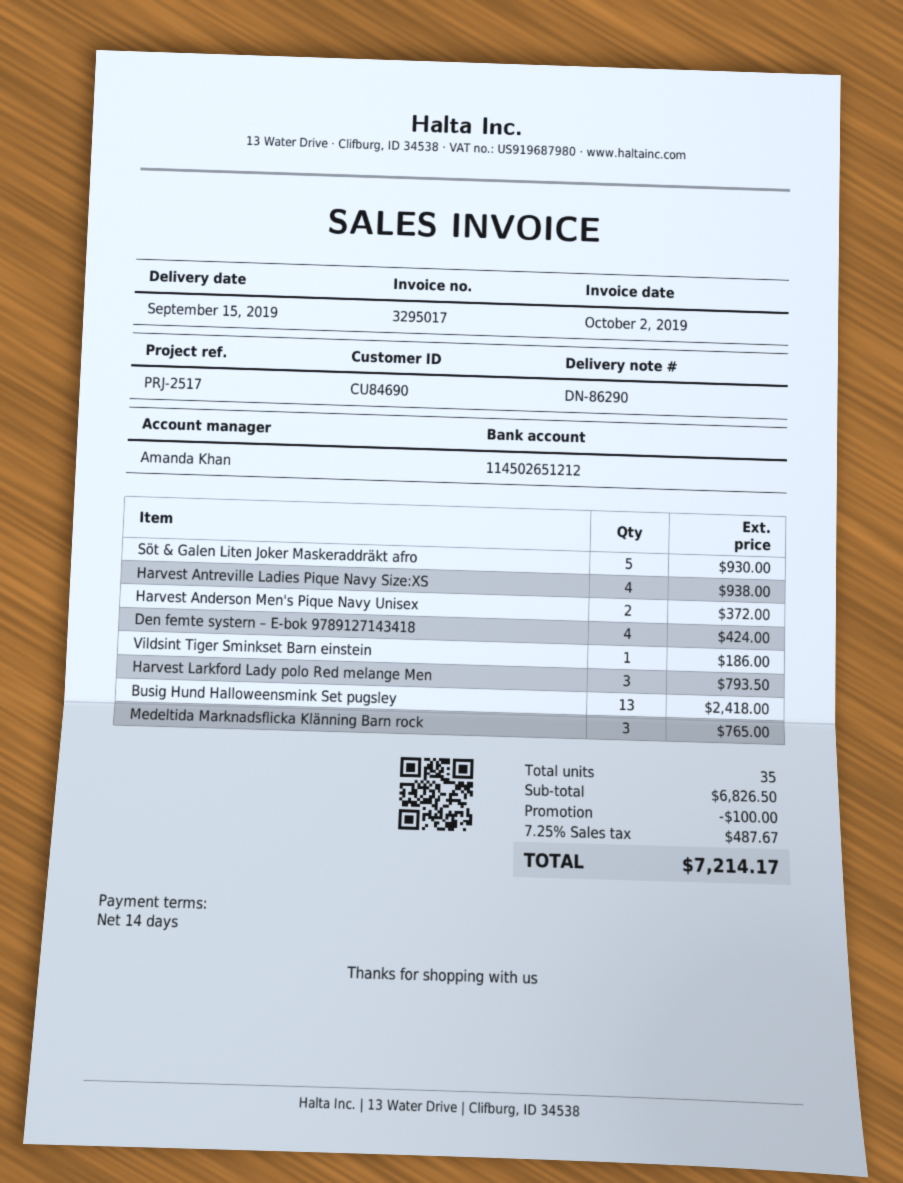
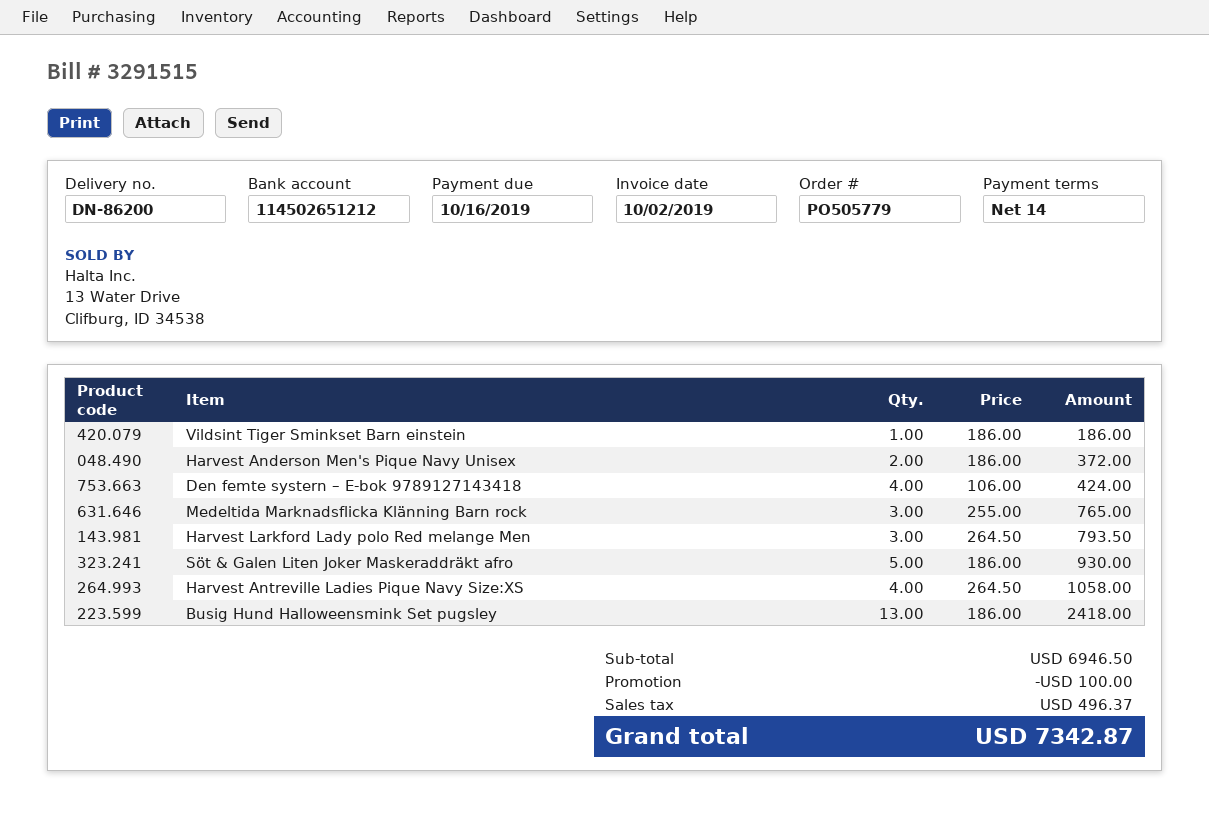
delivery note number: DN-86290 -> DN-86200
invoice number: 3295017 -> 3291515
Harvest Antreville Ladies Pique Navy Size:XS: 4 for 938.00 -> 4 for 1058.00
subtotal: 6826.50 -> 6946.50
tax: 487.67 -> 496.37
total: 7214.17 -> 7342.87

